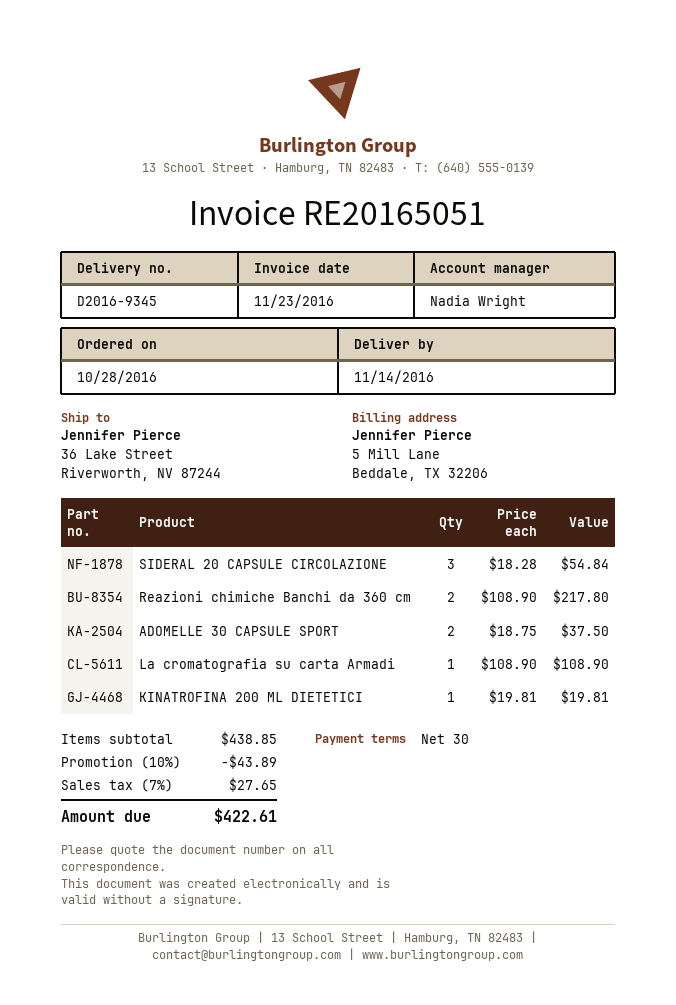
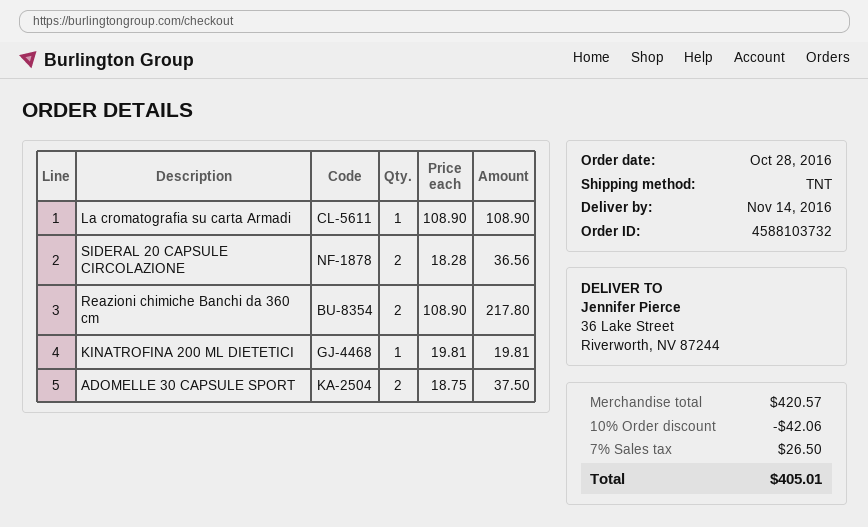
SIDERAL 20 CAPSULE CIRCOLAZIONE: 3 x 18.28 = 54.84 -> 2 x 18.28 = 36.56
subtotal: 438.85 -> 420.57
discount: 10% = 43.89 -> 10% = 42.06
tax: 7% = 27.65 -> 7% = 26.50
total: 422.61 -> 405.01

